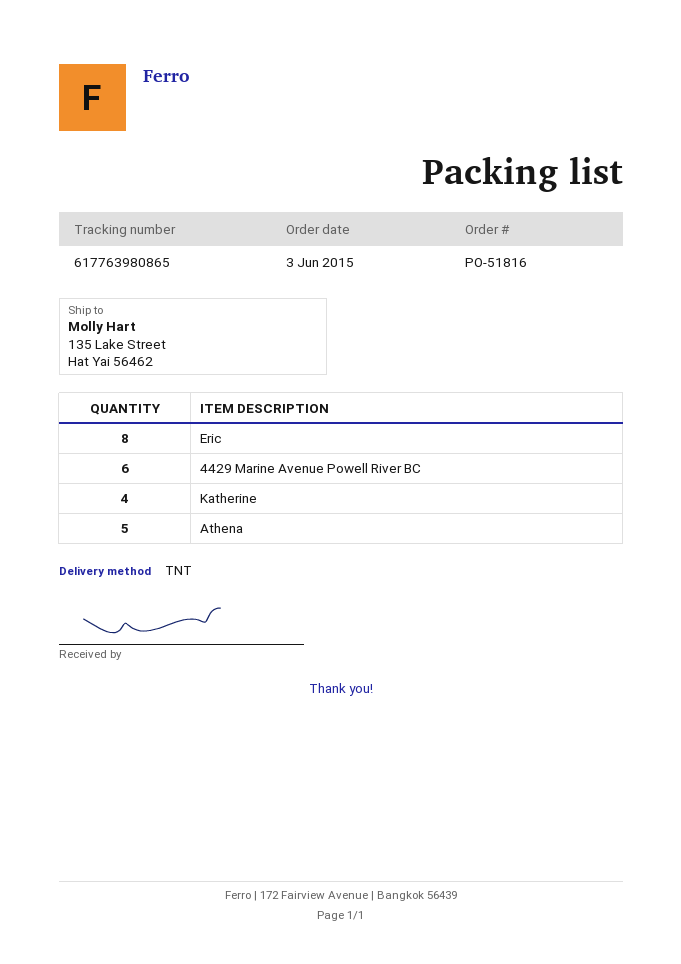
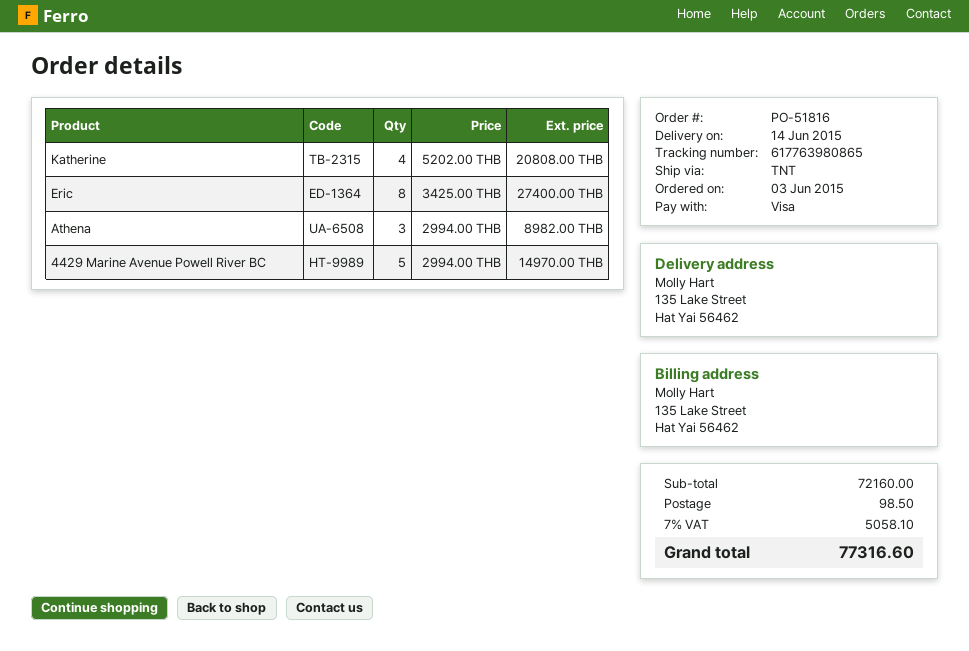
4429 Marine Avenue Powell River BC: 6 -> 5
Athena: 5 -> 3

